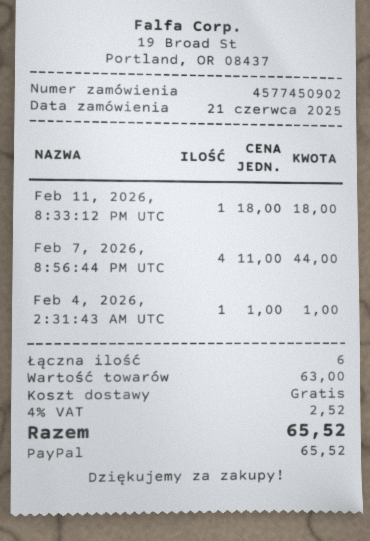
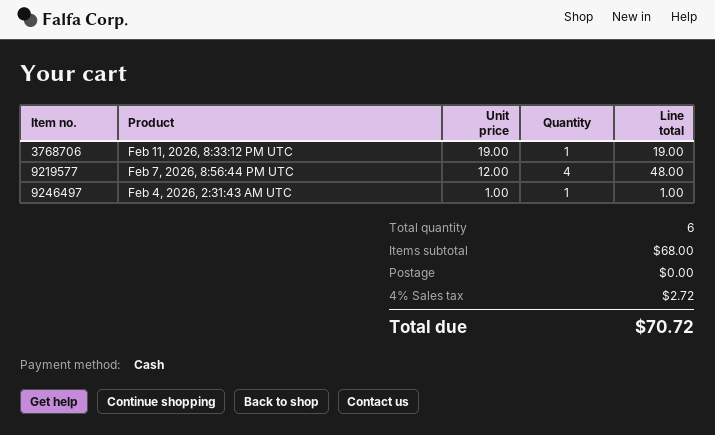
payment method: PayPal -> cash
Feb 11, 2026, 8:33:12 PM UTC: 1 x 18.00 = 18.00 -> 1 x 19.00 = 19.00
Feb 7, 2026, 8:56:44 PM UTC: 4 x 11.00 = 44.00 -> 4 x 12.00 = 48.00
subtotal: 63.00 -> 68.00
tax: 4% = 2.52 -> 4% = 2.72
total: 65.52 -> 70.72

